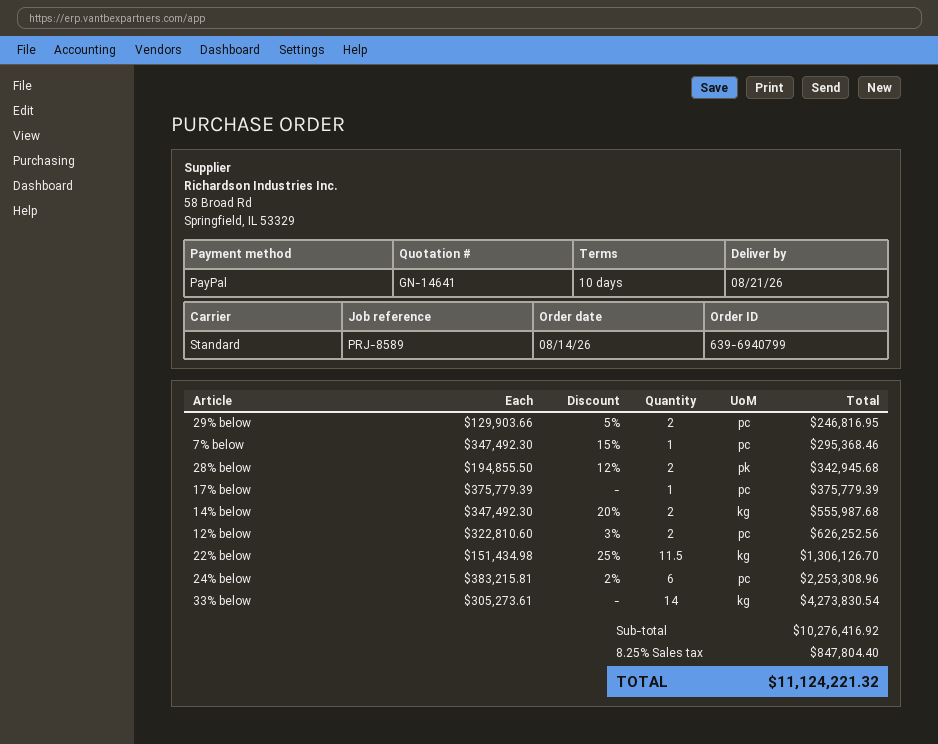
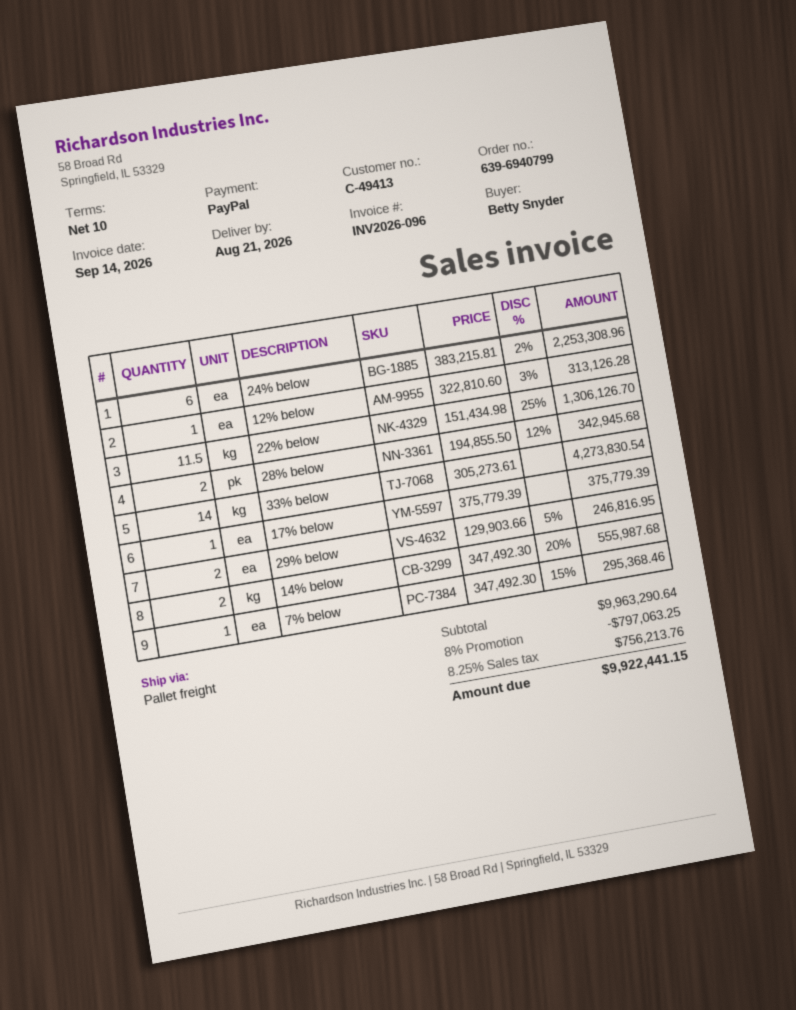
shipping method: standard -> pallet freight
12% below: 2 x 322810.60 - 3% = 626252.56 -> 1 x 322810.60 - 3% = 313126.28
subtotal: 10276416.92 -> 9963290.64
discount: none -> 8% = 797063.25
tax: 8.25% = 847804.40 -> 8.25% = 756213.76
total: 11124221.32 -> 9922441.15

